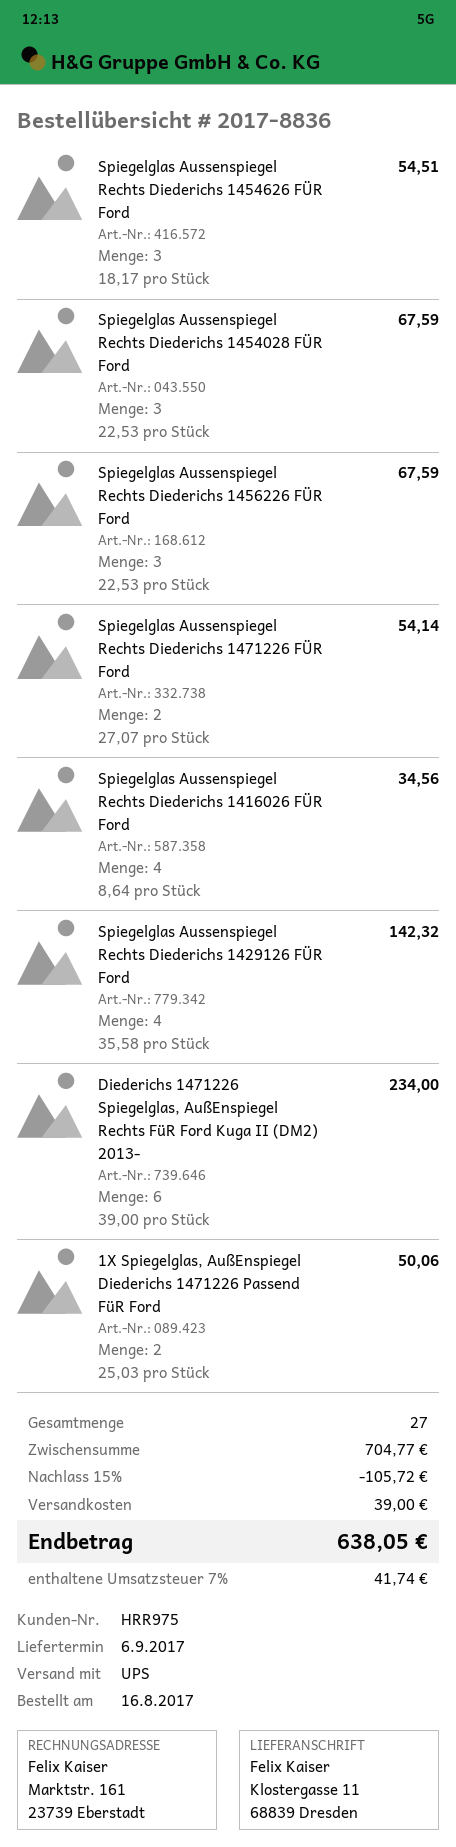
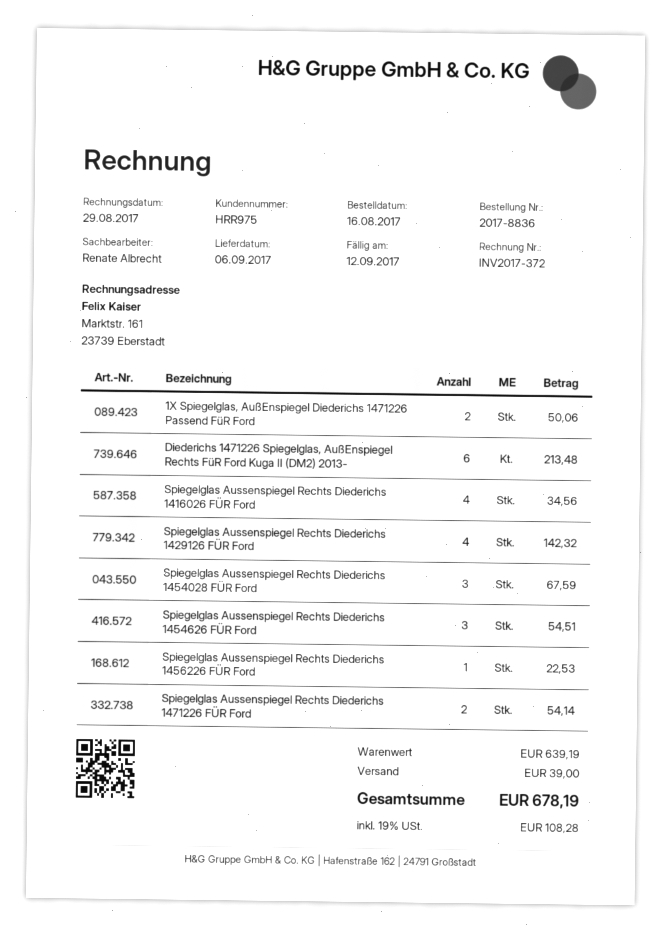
Spiegelglas Aussenspiegel Rechts Diederichs 1456226 FÜR Ford: 3 for 67.59 -> 1 for 22.53
Diederichs 1471226 Spiegelglas, AußEnspiegel Rechts FüR Ford Kuga II (DM2) 2013-: 6 for 234.00 -> 6 for 213.48
subtotal: 704.77 -> 639.19
discount: 15% = 105.72 -> none
tax: 7% = 41.74 -> 19% = 108.28
total: 638.05 -> 678.19

